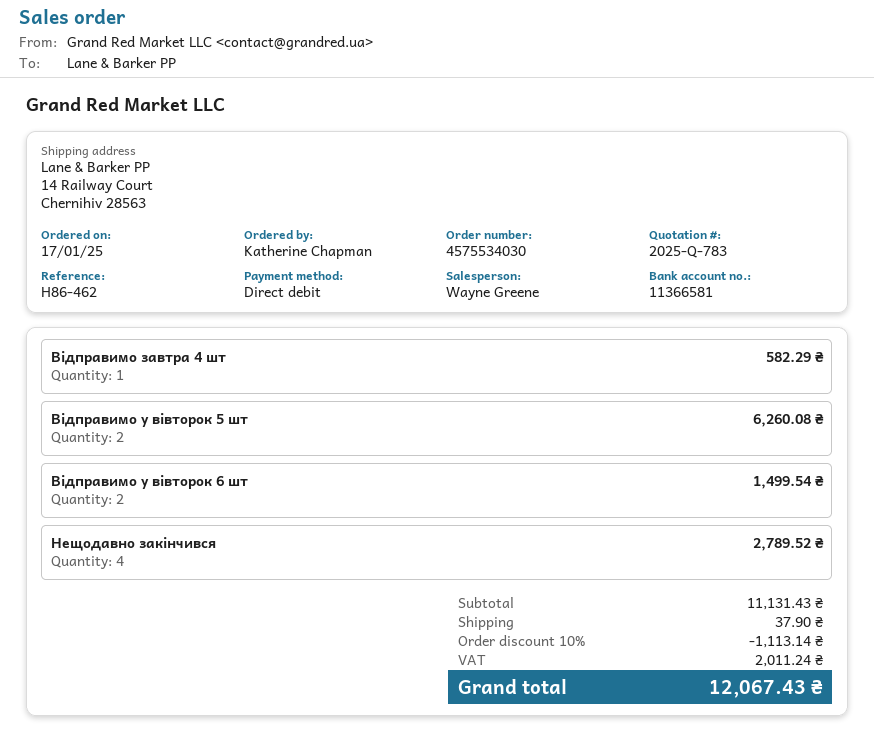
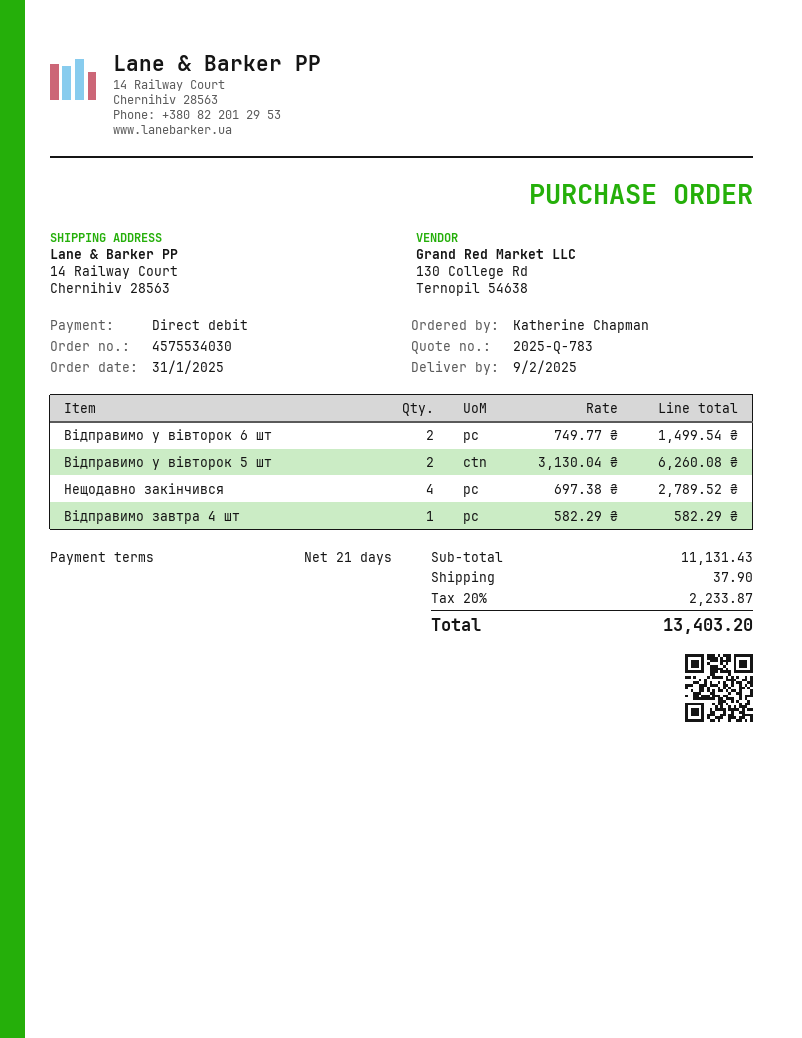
order date: 2025-01-17 -> 2025-01-31
discount: 10% = 1113.14 -> none
tax: 2011.24 -> 2233.87
total: 12067.43 -> 13403.20

